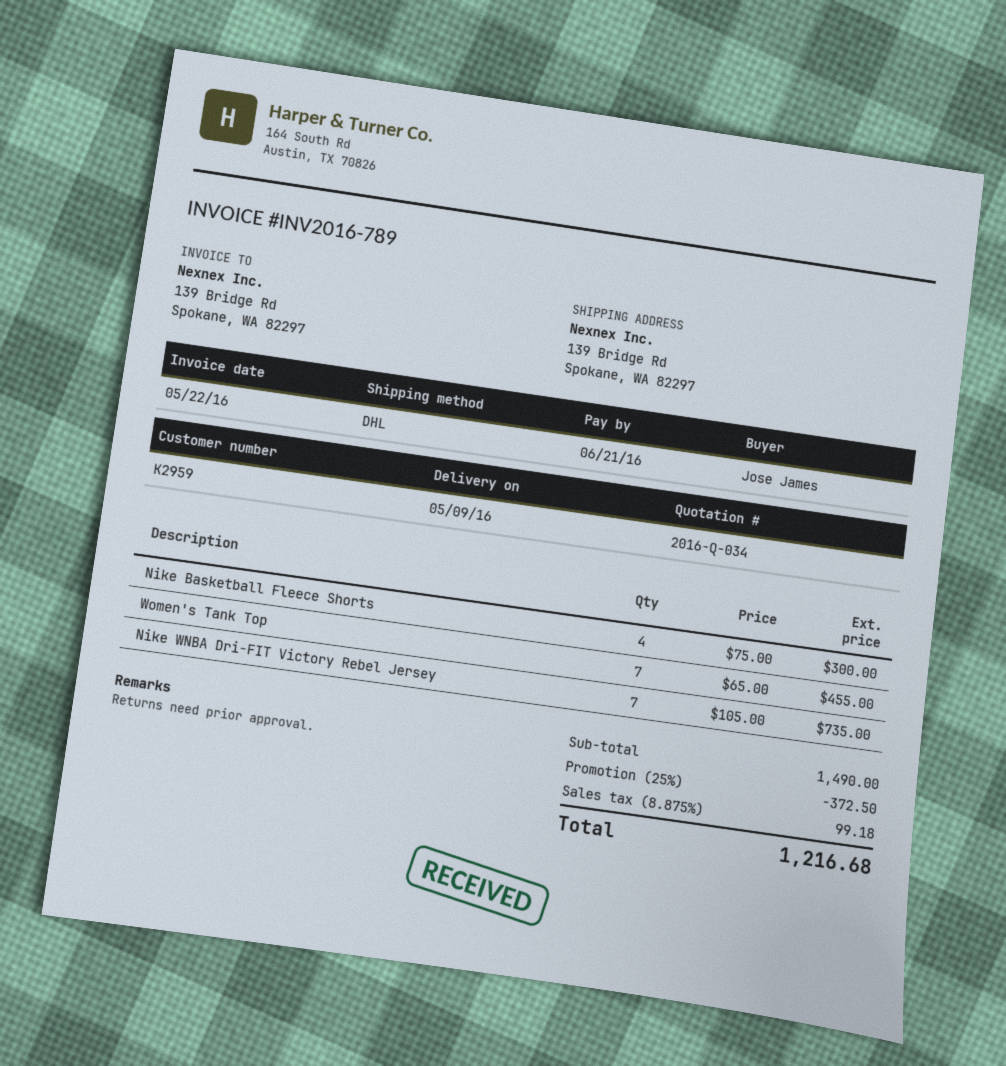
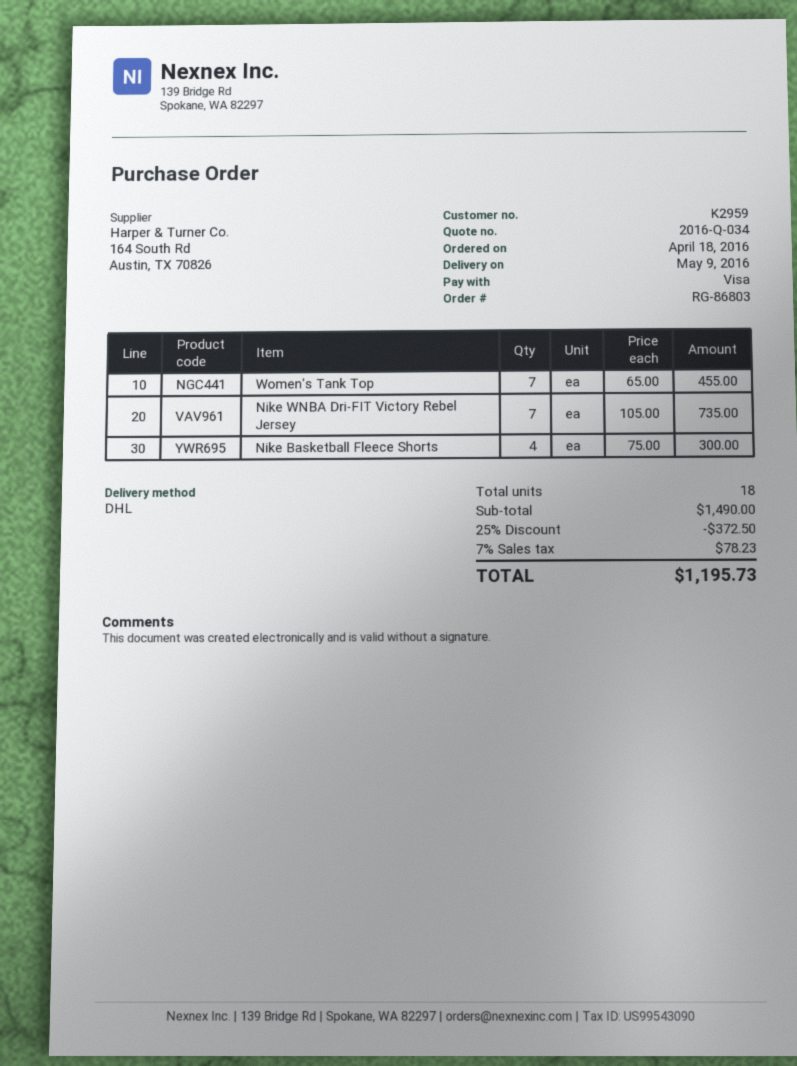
tax: 8.875% = 99.18 -> 7% = 78.23
total: 1216.68 -> 1195.73

